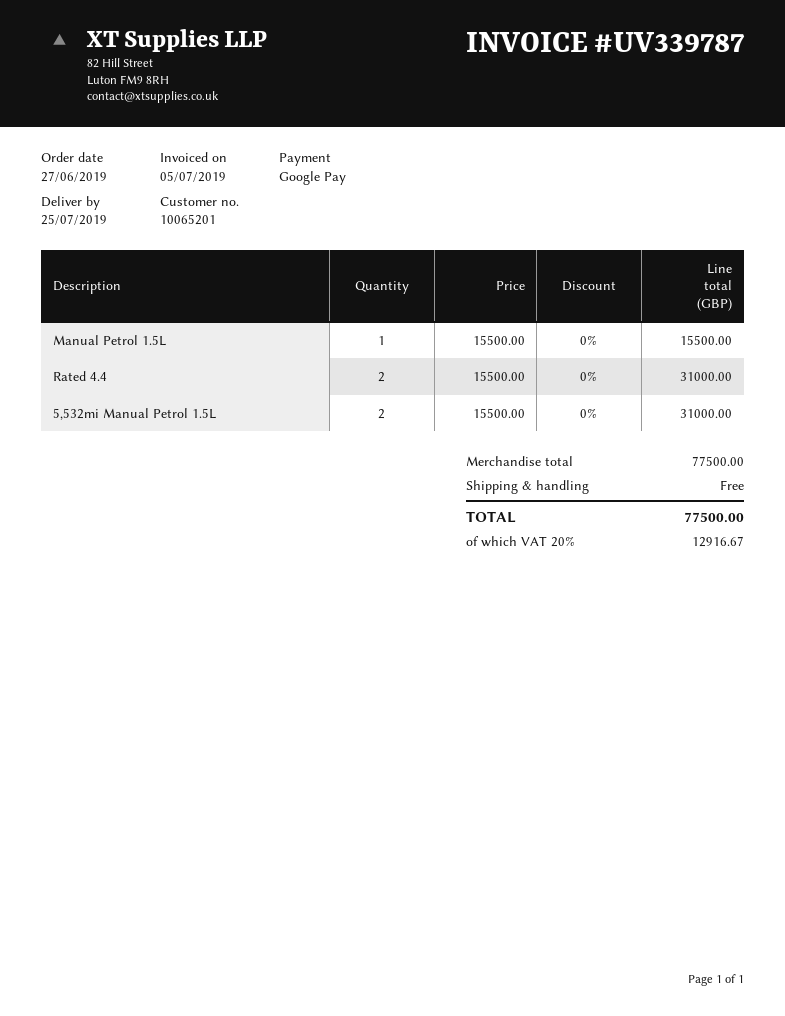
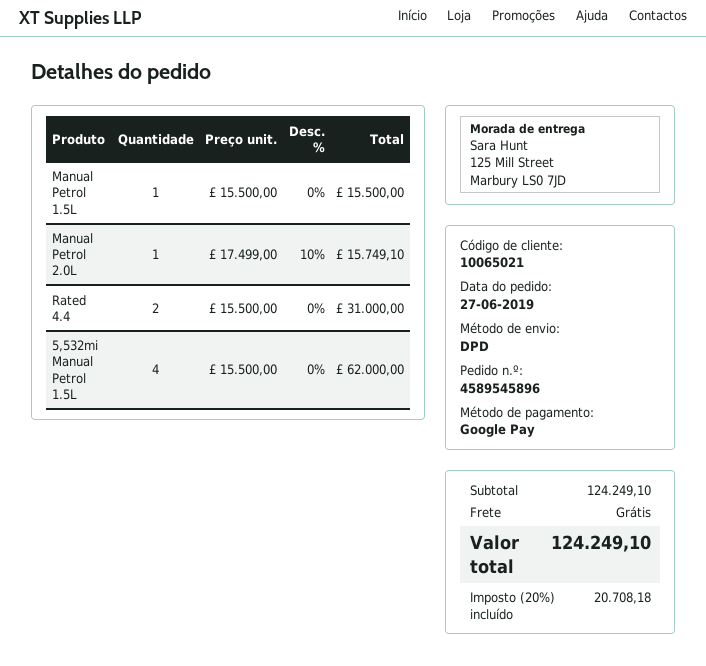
customer number: 10065201 -> 10065021
5,532mi Manual Petrol 1.5L: 2 x 15500.00 = 31000.00 -> 4 x 15500.00 = 62000.00
Manual Petrol 2.0L: none -> 1 x 17499.00 - 10% = 15749.10
subtotal: 77500.00 -> 124249.10
tax: 20% = 12916.67 -> 20% = 20708.18
total: 77500.00 -> 124249.10

